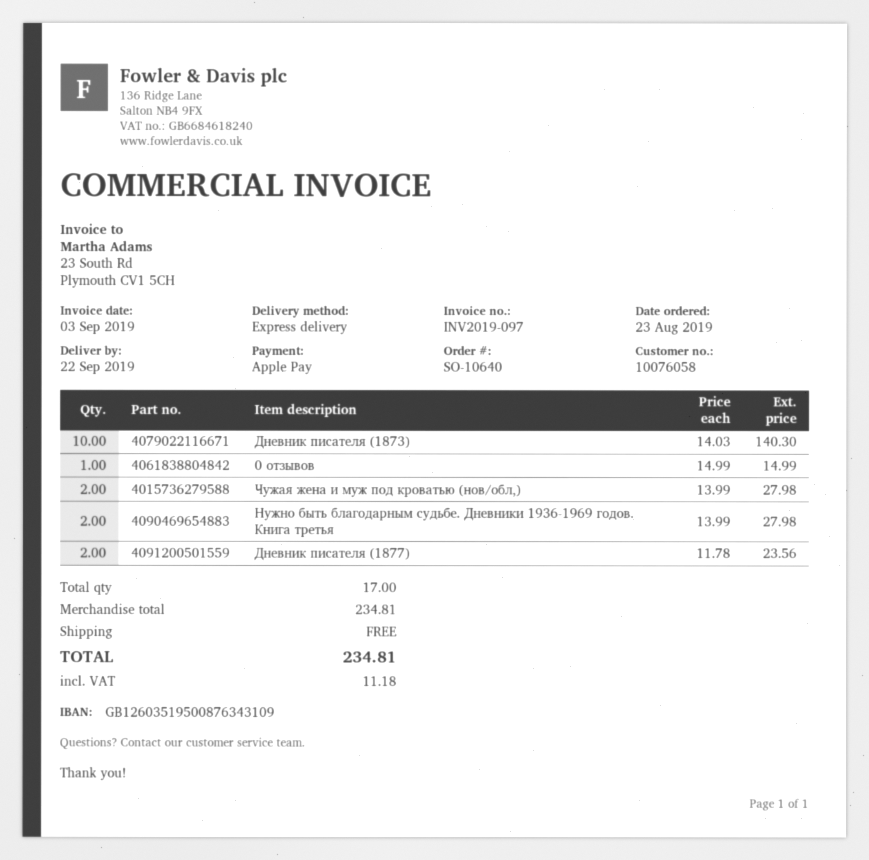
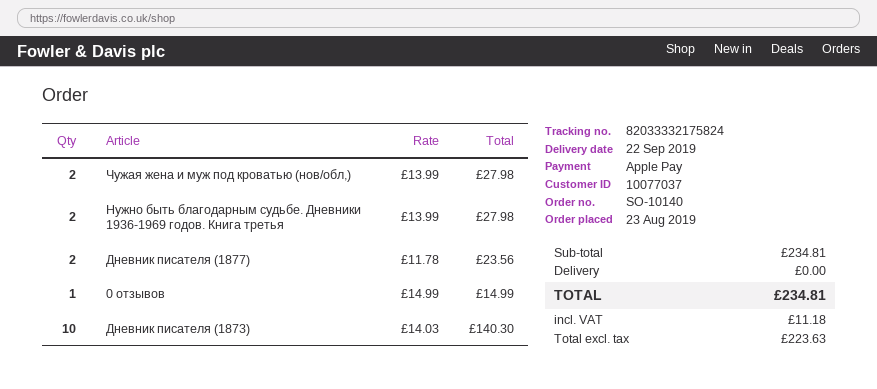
order number: SO-10640 -> SO-10140
customer number: 10076058 -> 10077037

